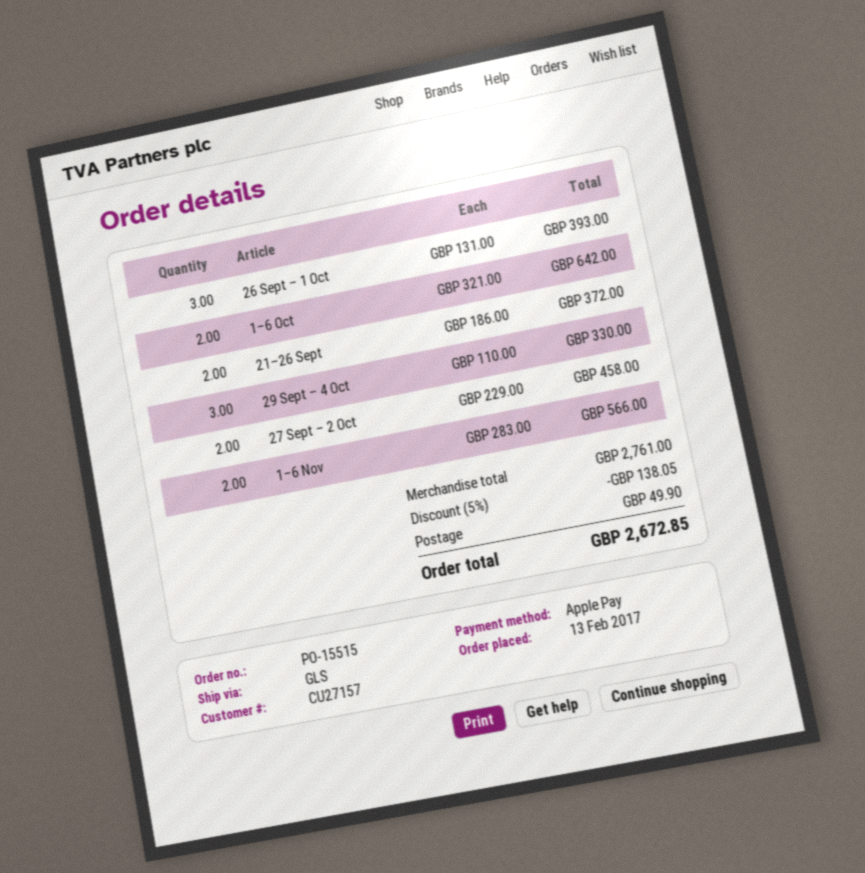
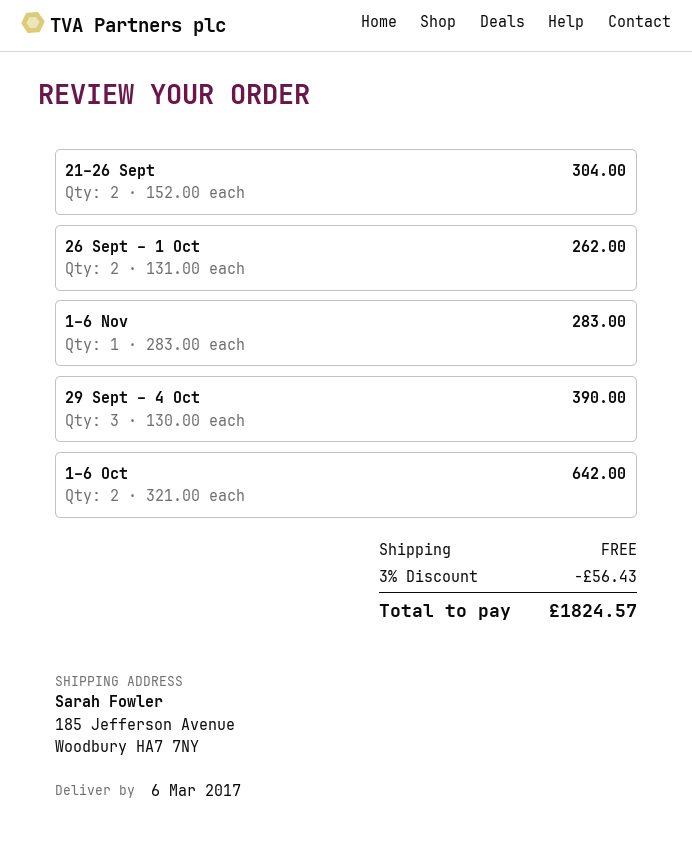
26 Sept – 1 Oct: 3 x 131.00 = 393.00 -> 2 x 131.00 = 262.00
21–26 Sept: 2 x 186.00 = 372.00 -> 2 x 152.00 = 304.00
29 Sept – 4 Oct: 3 x 110.00 = 330.00 -> 3 x 130.00 = 390.00
27 Sept – 2 Oct: 2 x 229.00 = 458.00 -> none
1–6 Nov: 2 x 283.00 = 566.00 -> 1 x 283.00 = 283.00
discount: 5% = 138.05 -> 3% = 56.43
shipping: 49.90 -> 0.00
total: 2672.85 -> 1824.57

